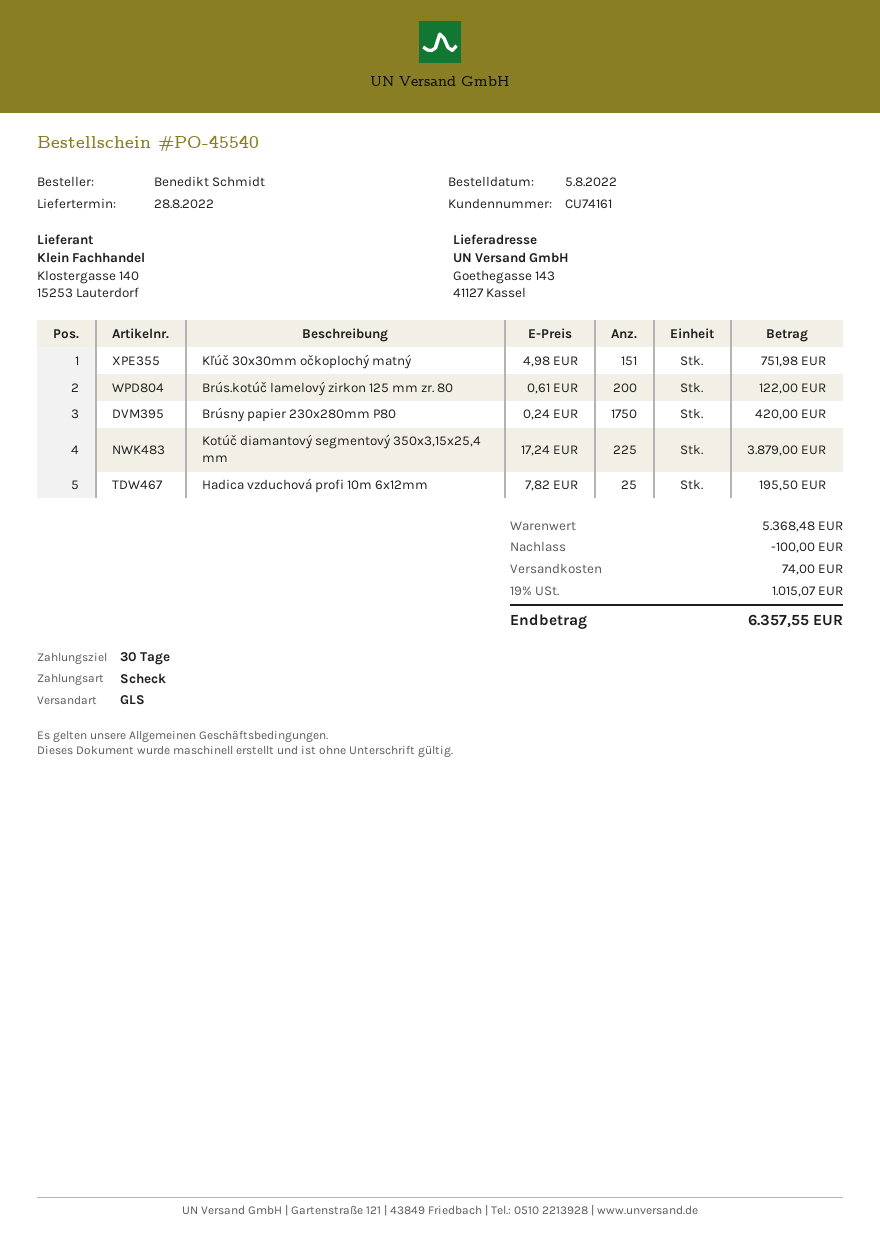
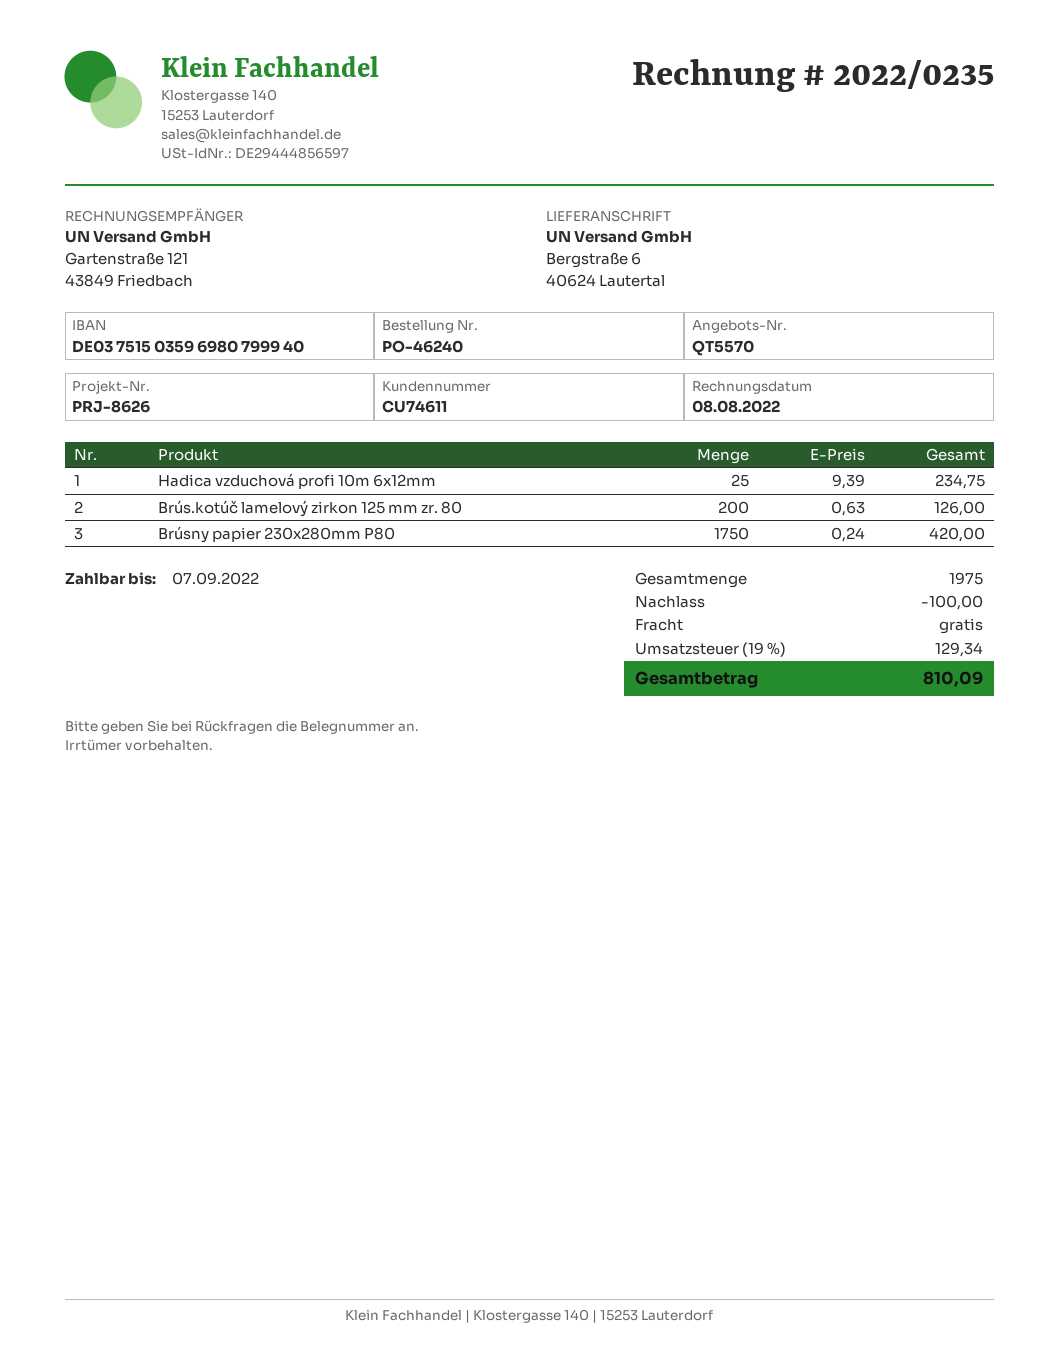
order number: PO-45540 -> PO-46240
customer number: CU74161 -> CU74611
ship to: Goethegasse 143, 41127 Kassel -> Bergstraße 6, 40624 Lautertal
Kľúč 30x30mm očkoplochý matný: 151 x 4.98 = 751.98 -> none
Brús.kotúč lamelový zirkon 125 mm zr. 80: 200 x 0.61 = 122.00 -> 200 x 0.63 = 126.00
Kotúč diamantový segmentový 350x3,15x25,4 mm: 225 x 17.24 = 3879.00 -> none
Hadica vzduchová profi 10m 6x12mm: 25 x 7.82 = 195.50 -> 25 x 9.39 = 234.75
shipping: 74.00 -> 0.00
tax: 19% = 1015.07 -> 19% = 129.34
total: 6357.55 -> 810.09

